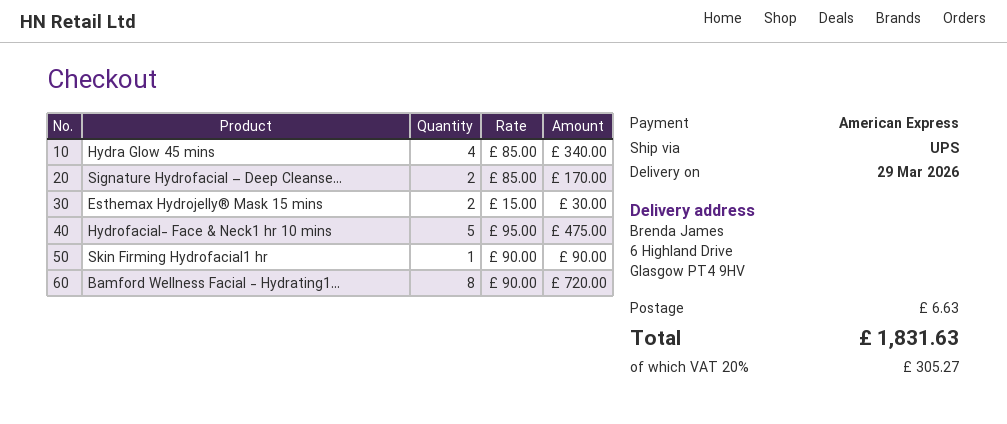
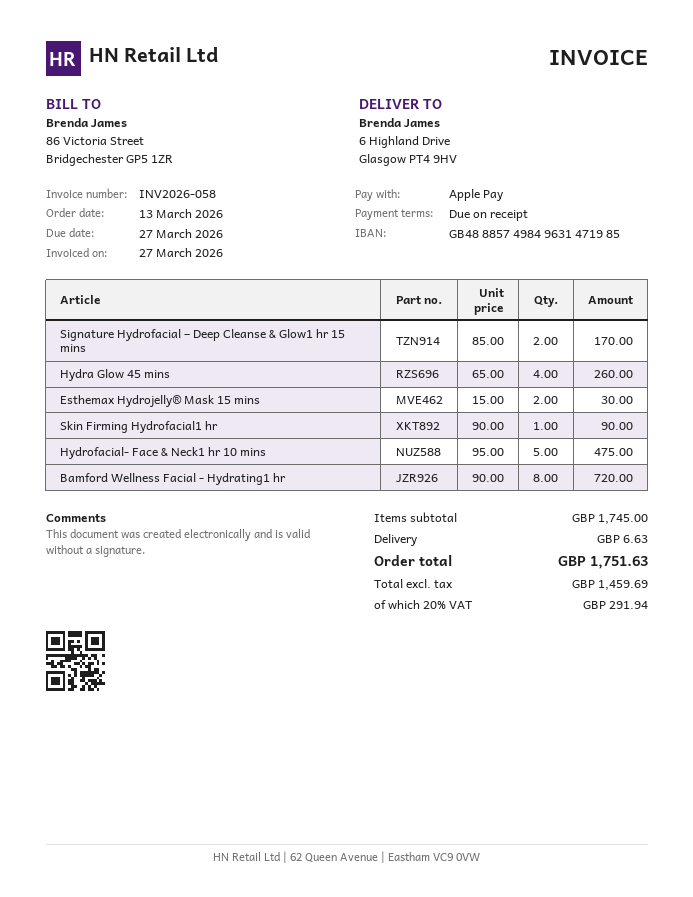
payment method: American Express -> Apple Pay
Hydra Glow 45 mins: 4 x 85.00 = 340.00 -> 4 x 65.00 = 260.00
tax: 20% = 305.27 -> 20% = 291.94
total: 1831.63 -> 1751.63

